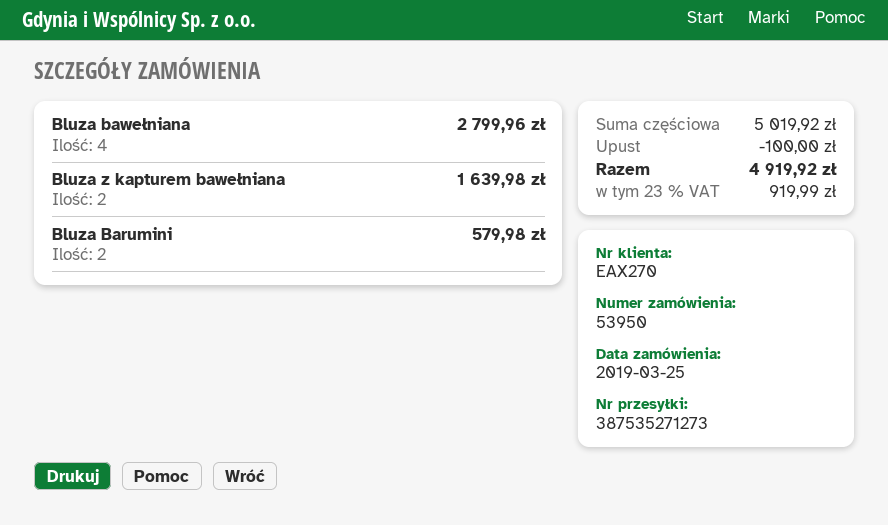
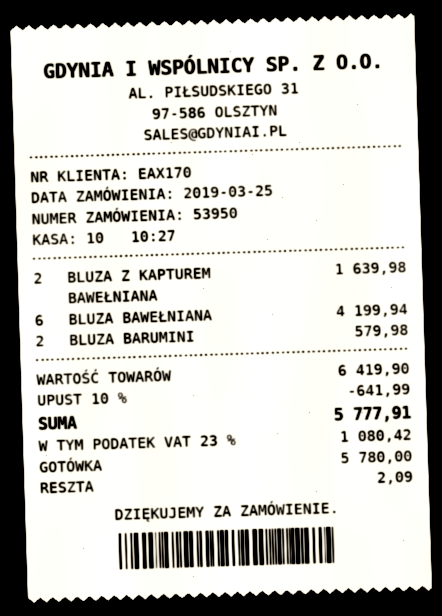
customer number: EAX270 -> EAX170
Bluza bawełniana: 4 for 2799.96 -> 6 for 4199.94
subtotal: 5019.92 -> 6419.90
discount: 100.00 -> 641.99
tax: 23% = 919.99 -> 23% = 1080.42
total: 4919.92 -> 5777.91

